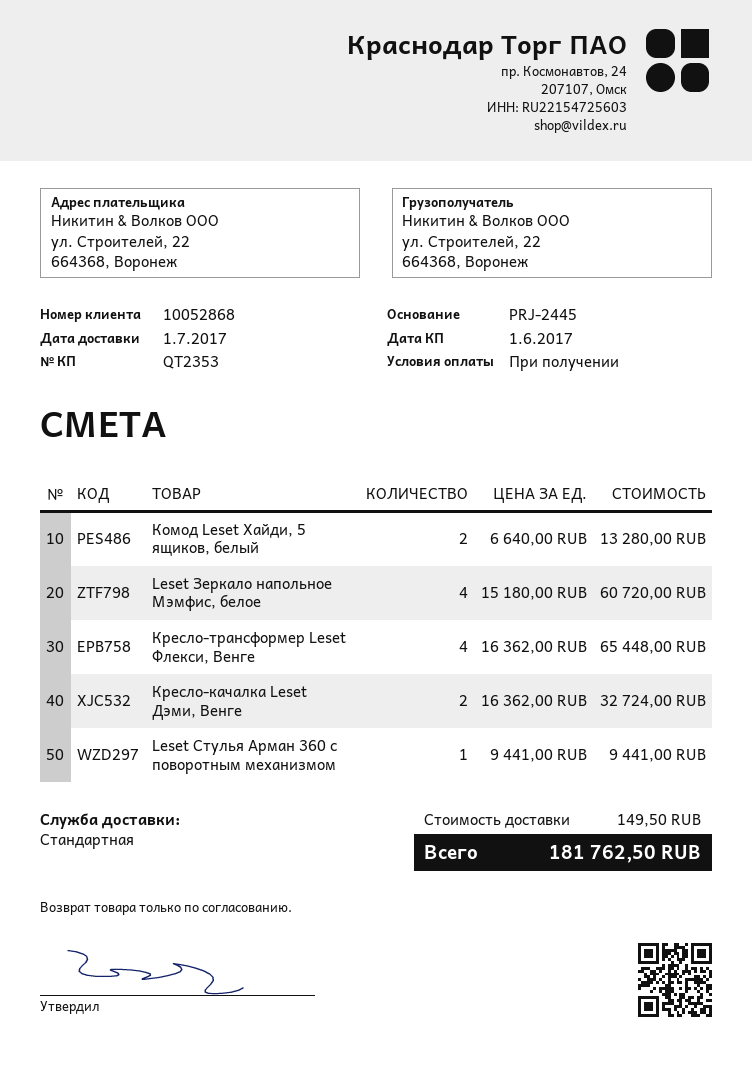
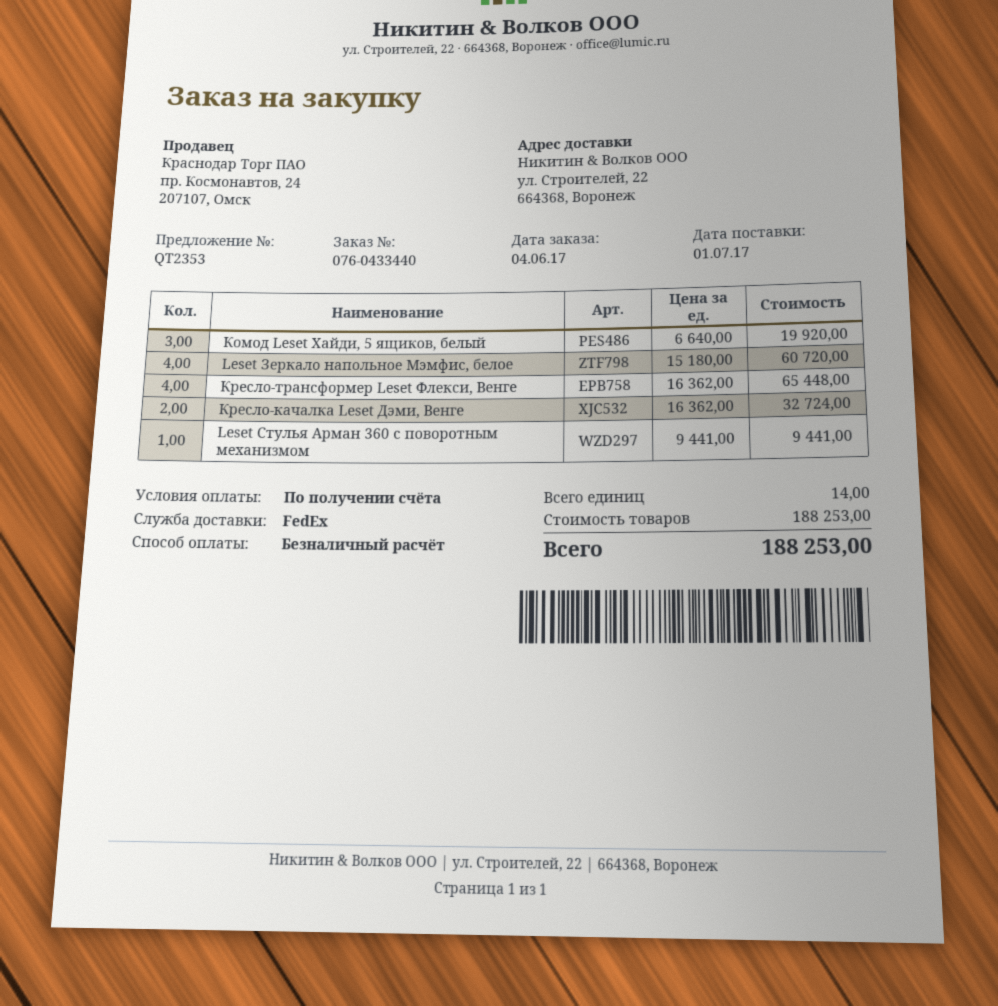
shipping method: standard -> FedEx
Комод Leset Хайди, 5 ящиков, белый: 2 x 6640.00 = 13280.00 -> 3 x 6640.00 = 19920.00
shipping: 149.50 -> none
total: 181762.50 -> 188253.00

